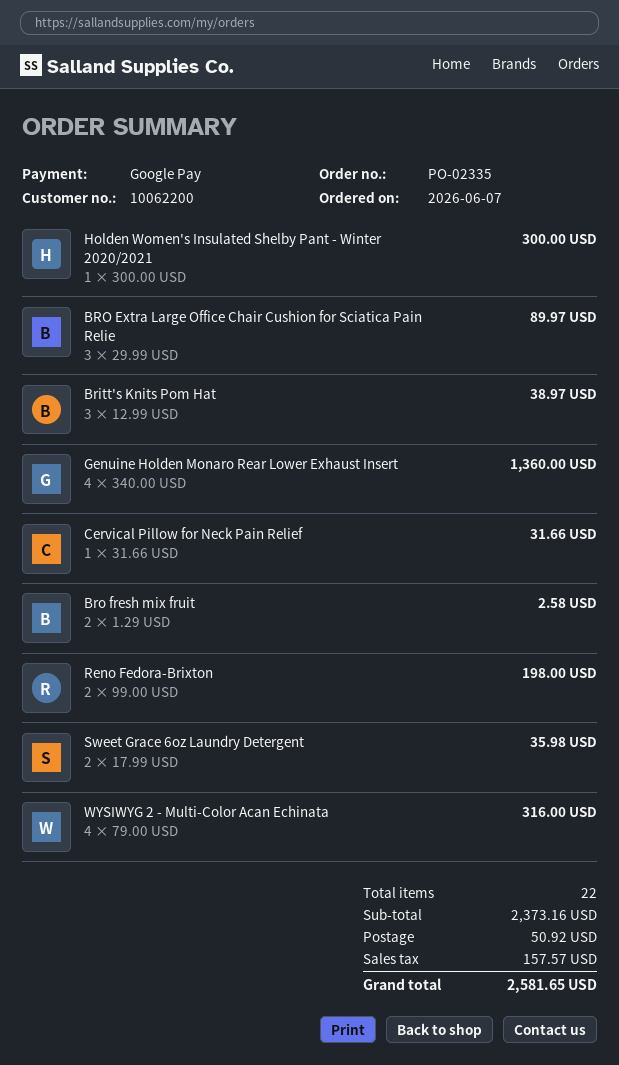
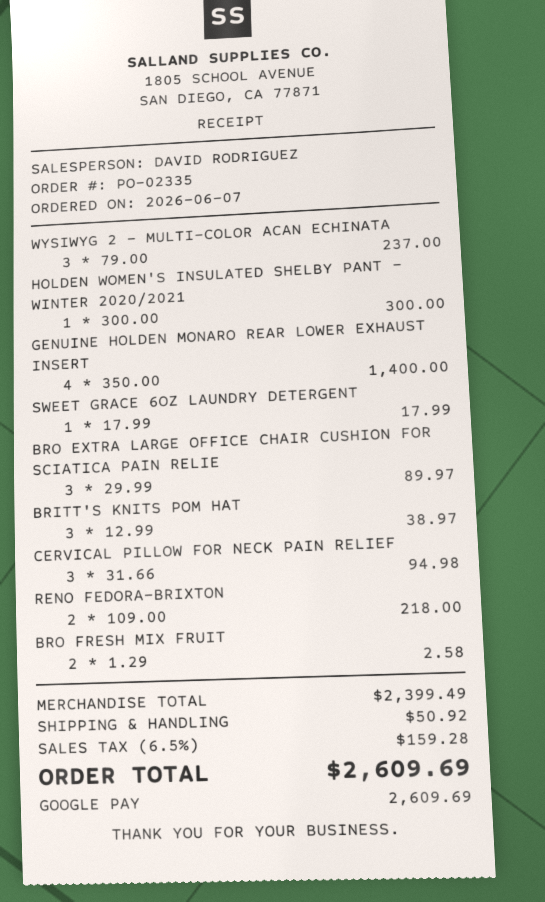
Genuine Holden Monaro Rear Lower Exhaust Insert: 4 x 340.00 = 1360.00 -> 4 x 350.00 = 1400.00
Cervical Pillow for Neck Pain Relief: 1 x 31.66 = 31.66 -> 3 x 31.66 = 94.98
Reno Fedora-Brixton: 2 x 99.00 = 198.00 -> 2 x 109.00 = 218.00
Sweet Grace 6oz Laundry Detergent: 2 x 17.99 = 35.98 -> 1 x 17.99 = 17.99
WYSIWYG 2 - Multi-Color Acan Echinata: 4 x 79.00 = 316.00 -> 3 x 79.00 = 237.00
subtotal: 2373.16 -> 2399.49
tax: 157.57 -> 159.28
total: 2581.65 -> 2609.69

